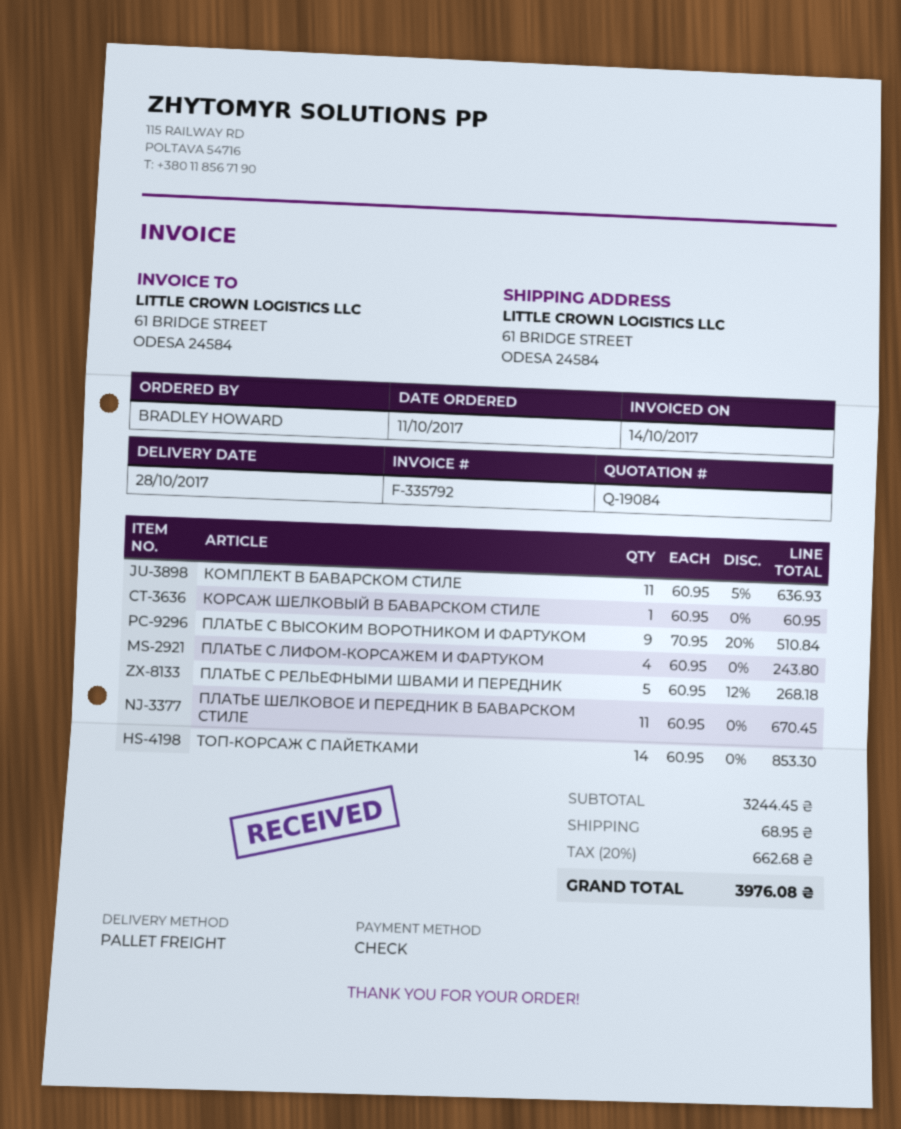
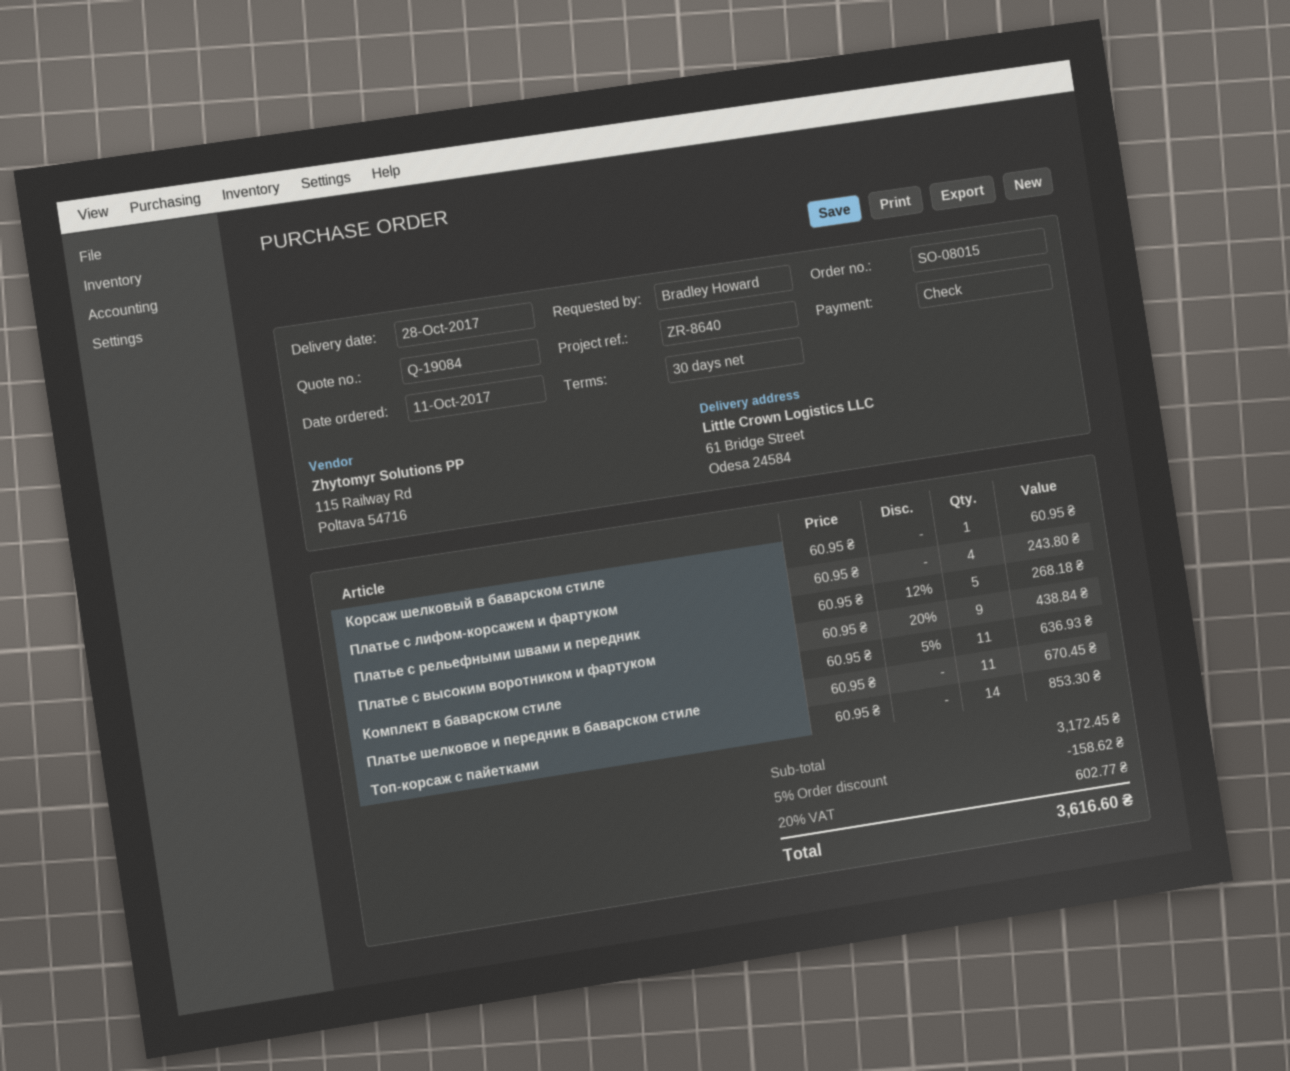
ПЛАТЬЕ С ВЫСОКИМ ВОРОТНИКОМ И ФАРТУКОМ: 9 x 70.95 - 20% = 510.84 -> 9 x 60.95 - 20% = 438.84
subtotal: 3244.45 -> 3172.45
discount: none -> 5% = 158.62
shipping: 68.95 -> none
tax: 20% = 662.68 -> 20% = 602.77
total: 3976.08 -> 3616.60

